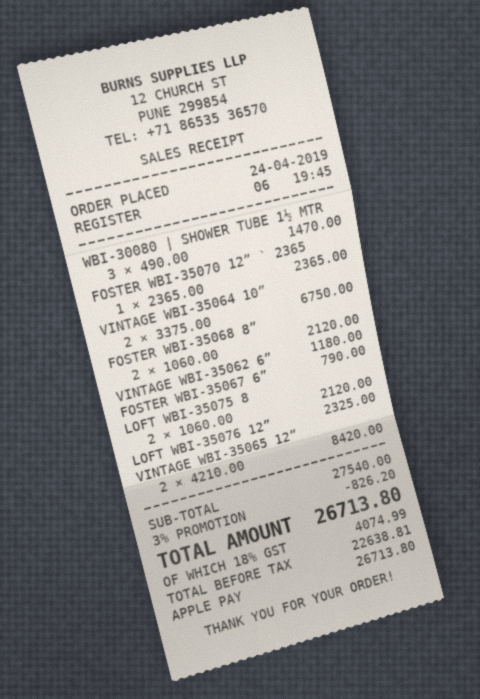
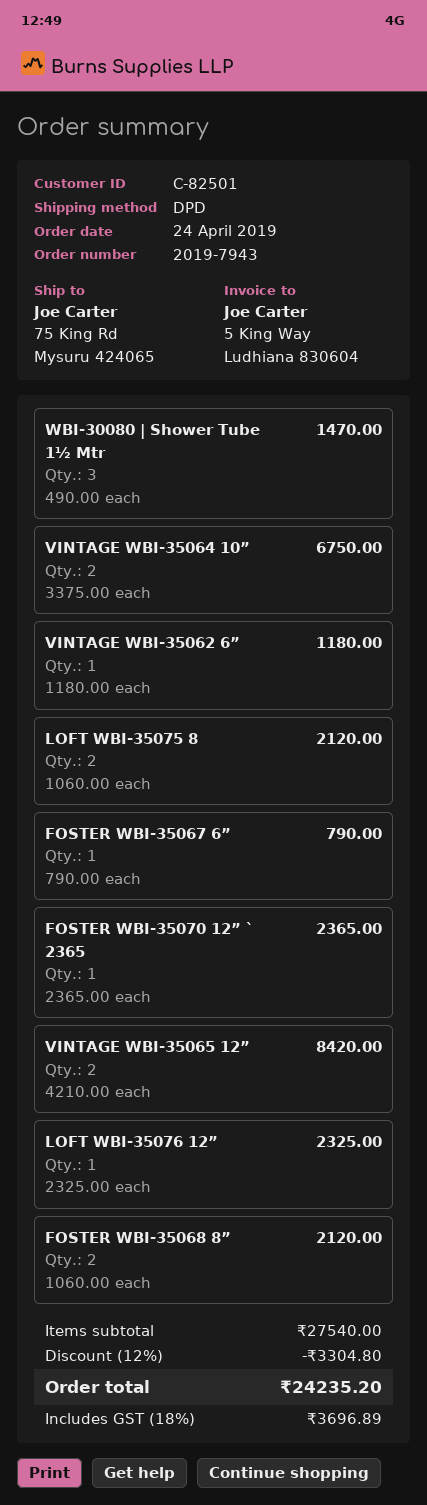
discount: 3% = 826.20 -> 12% = 3304.80
tax: 18% = 4074.99 -> 18% = 3696.89
total: 26713.80 -> 24235.20

